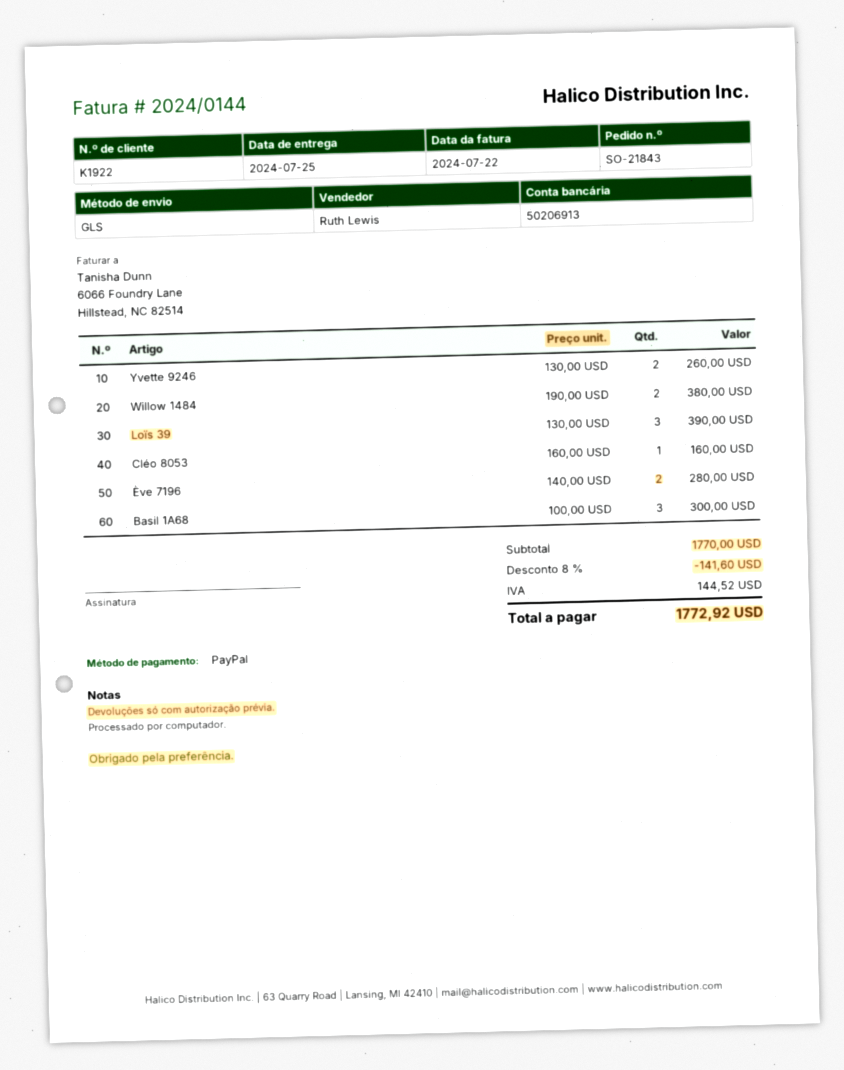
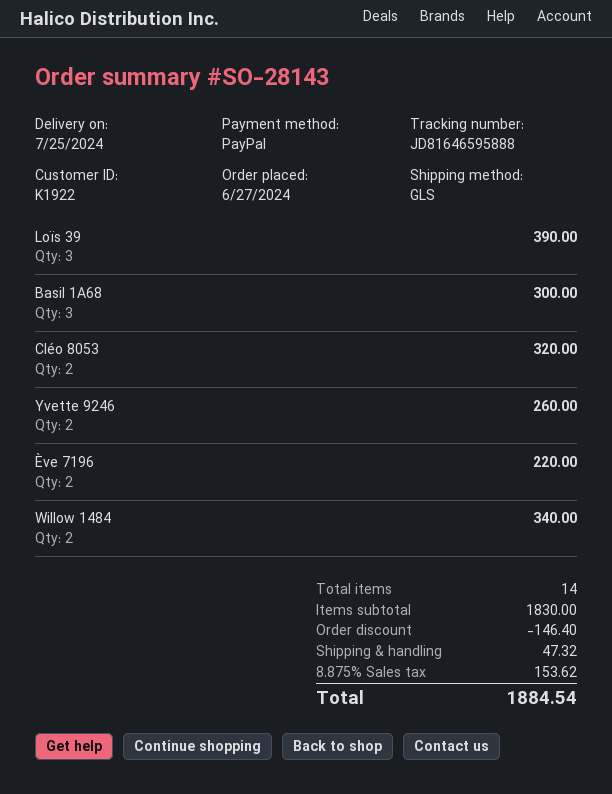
order number: SO-21843 -> SO-28143
Willow 1484: 2 for 380.00 -> 2 for 340.00
Cléo 8053: 1 for 160.00 -> 2 for 320.00
Ève 7196: 2 for 280.00 -> 2 for 220.00
subtotal: 1770.00 -> 1830.00
discount: 141.60 -> 146.40
shipping: none -> 47.32
tax: 144.52 -> 153.62
total: 1772.92 -> 1884.54

